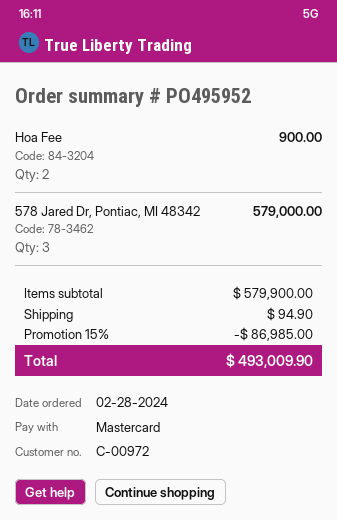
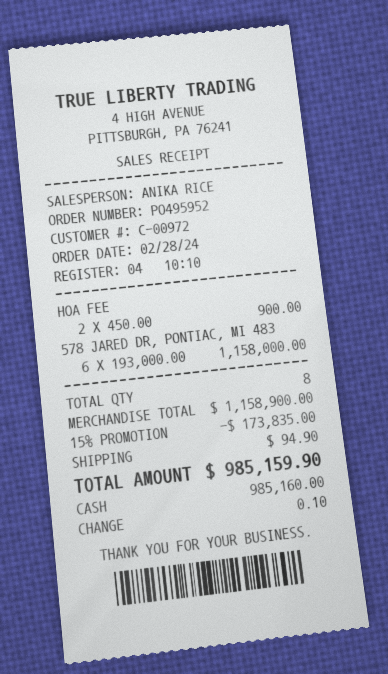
payment method: Mastercard -> cash
578 Jared Dr, Pontiac, MI 48342: 3 for 579000.00 -> 6 for 1158000.00
subtotal: 579900.00 -> 1158900.00
discount: 15% = 86985.00 -> 15% = 173835.00
total: 493009.90 -> 985159.90

